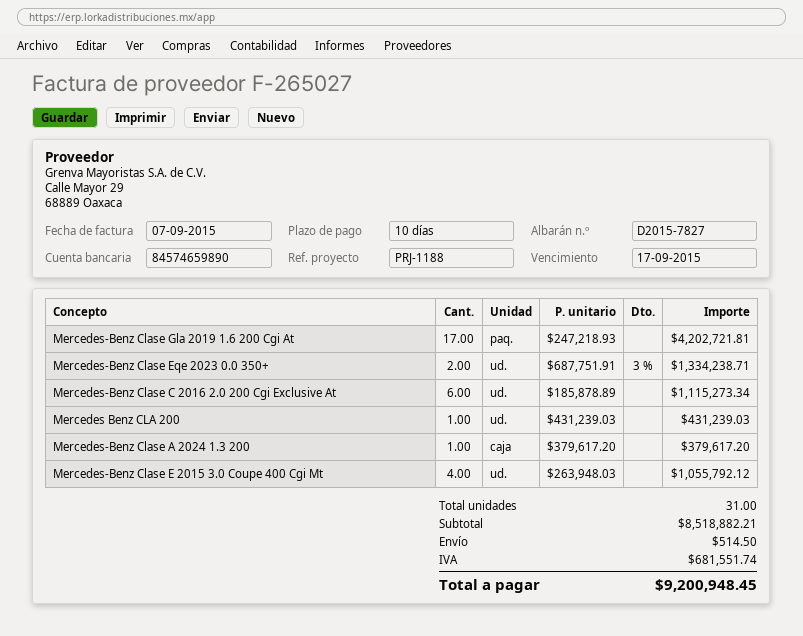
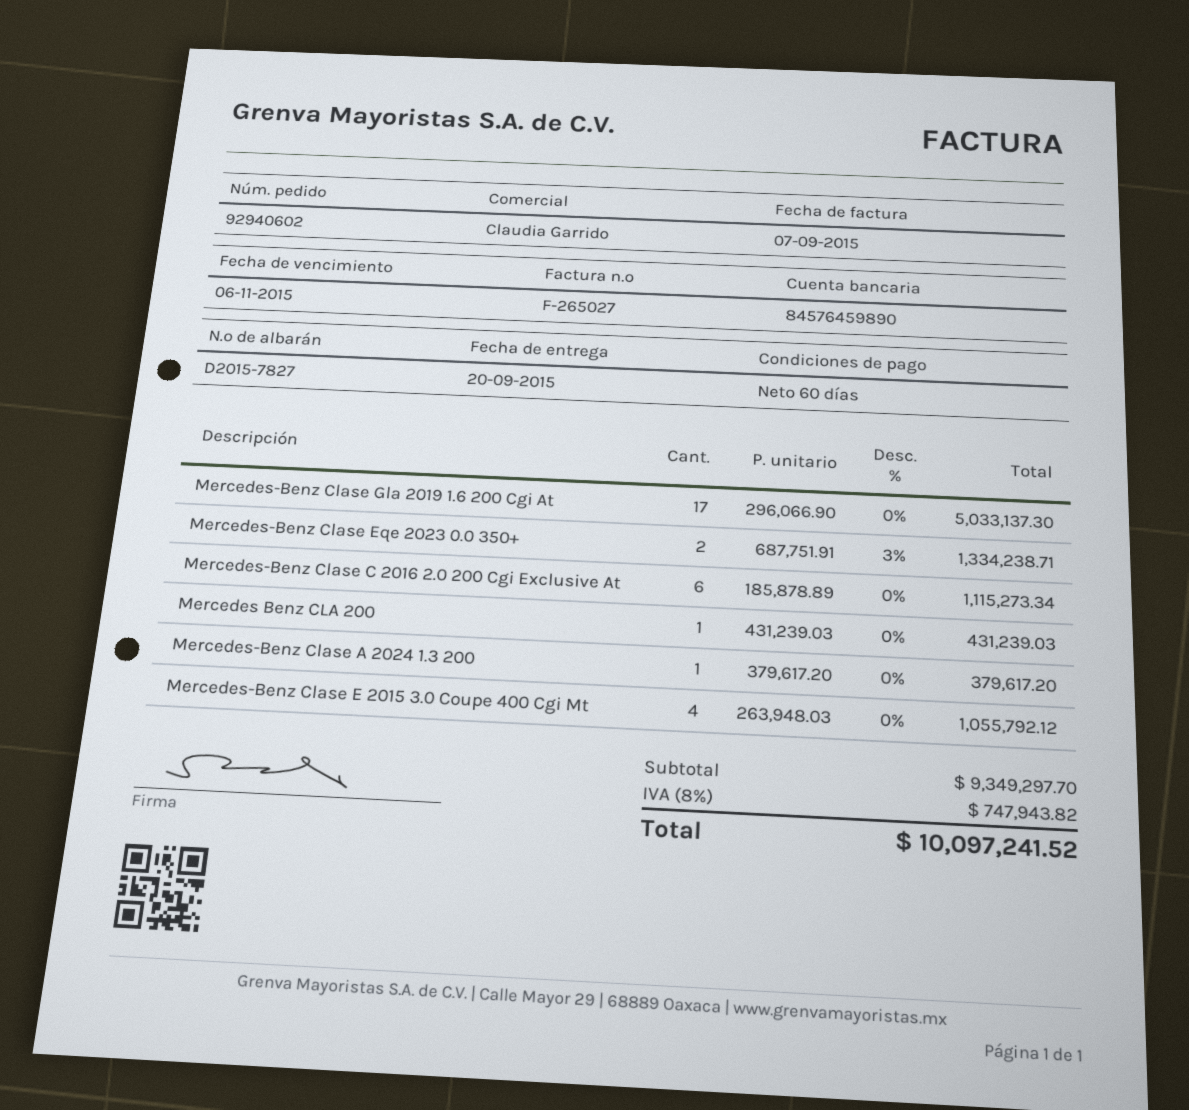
payment terms: 10 days -> 60 days
due date: 2015-09-17 -> 2015-11-06
bank account: 84574659890 -> 84576459890
Mercedes-Benz Clase Gla 2019 1.6 200 Cgi At: 17 x 247218.93 = 4202721.81 -> 17 x 296066.90 = 5033137.30
subtotal: 8518882.21 -> 9349297.70
shipping: 514.50 -> none
tax: 681551.74 -> 747943.82
total: 9200948.45 -> 10097241.52

